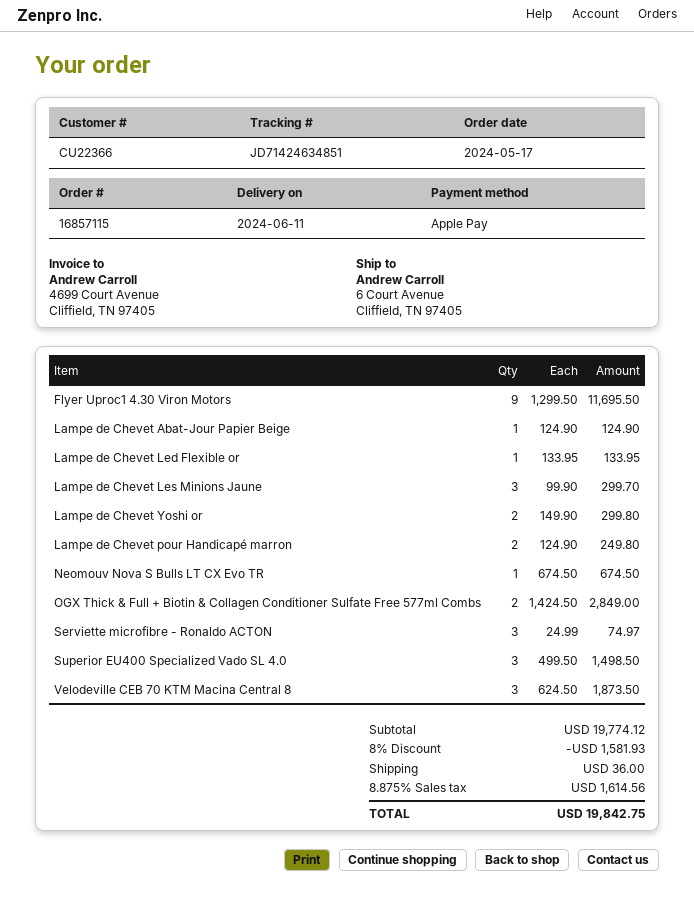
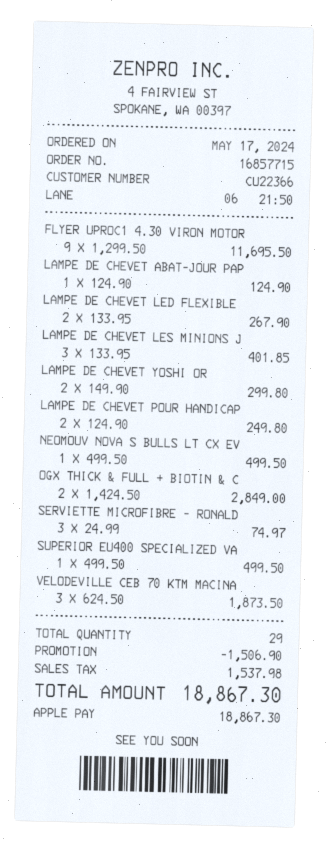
order number: 16857115 -> 16857715
Lampe de Chevet Led Flexible or: 1 x 133.95 = 133.95 -> 2 x 133.95 = 267.90
Lampe de Chevet Les Minions Jaune: 3 x 99.90 = 299.70 -> 3 x 133.95 = 401.85
Neomouv Nova S Bulls LT CX Evo TR: 1 x 674.50 = 674.50 -> 1 x 499.50 = 499.50
Superior EU400 Specialized Vado SL 4.0: 3 x 499.50 = 1498.50 -> 1 x 499.50 = 499.50
discount: 1581.93 -> 1506.90
shipping: 36.00 -> none
tax: 1614.56 -> 1537.98
total: 19842.75 -> 18867.30

